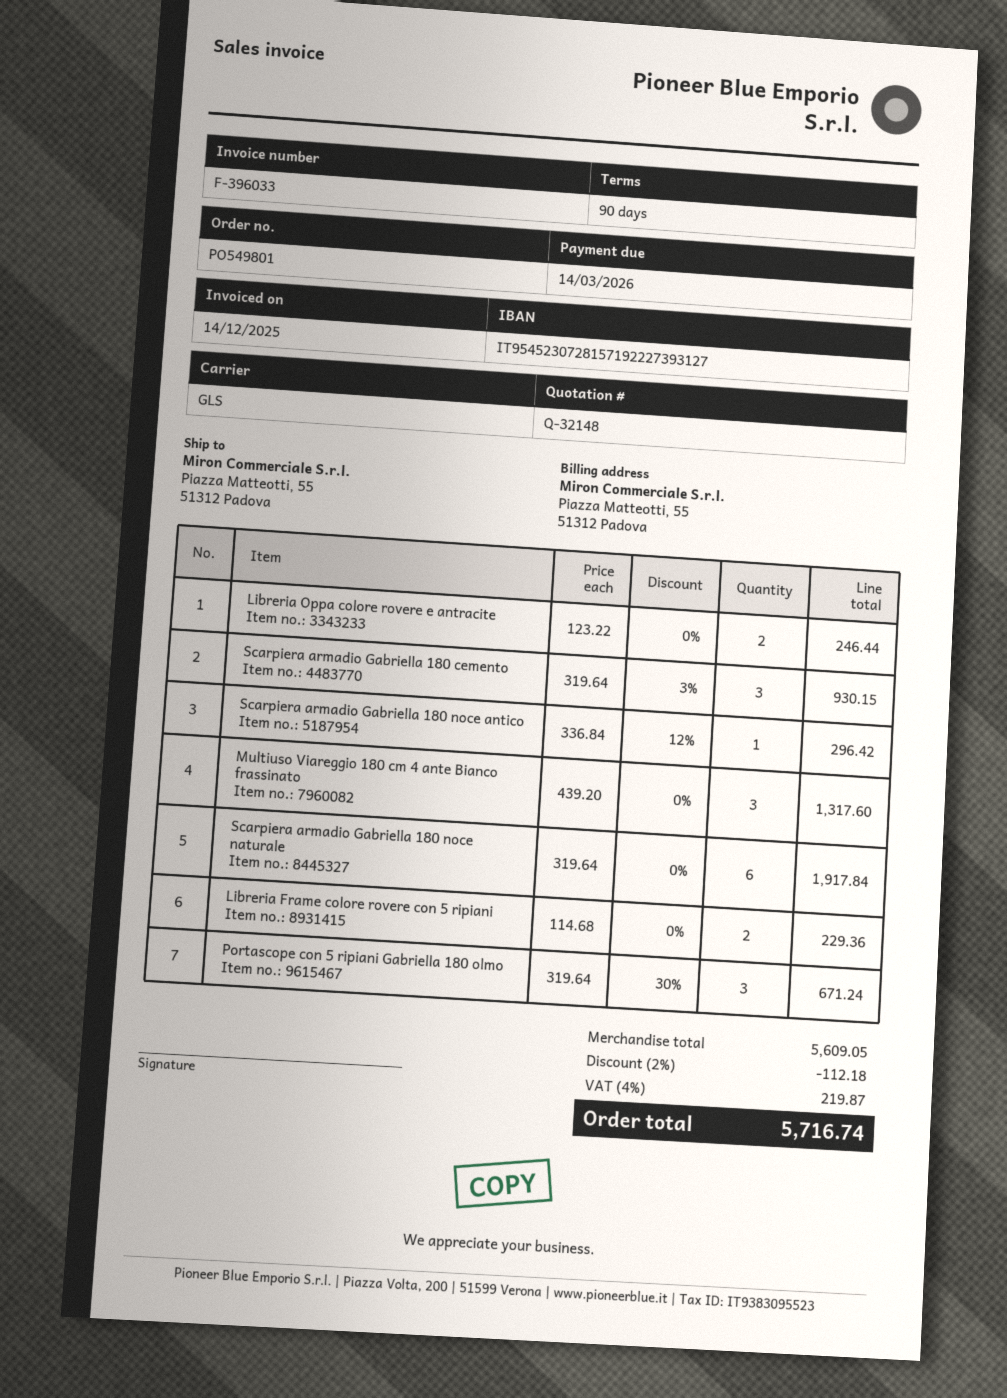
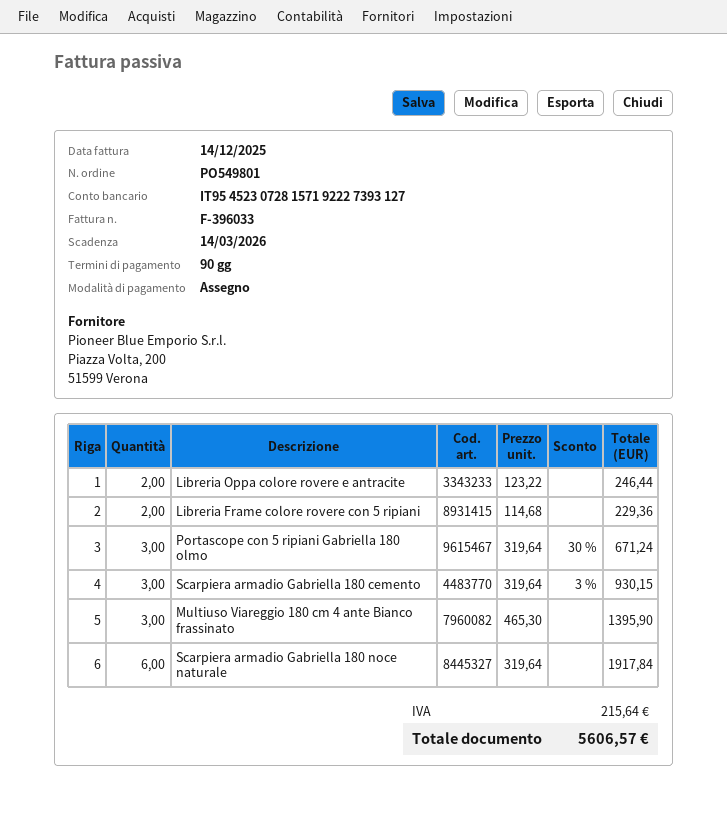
Scarpiera armadio Gabriella 180 noce antico: 1 x 336.84 - 12% = 296.42 -> none
Multiuso Viareggio 180 cm 4 ante Bianco frassinato: 3 x 439.20 = 1317.60 -> 3 x 465.30 = 1395.90
discount: 2% = 112.18 -> none
tax: 219.87 -> 215.64
total: 5716.74 -> 5606.57

